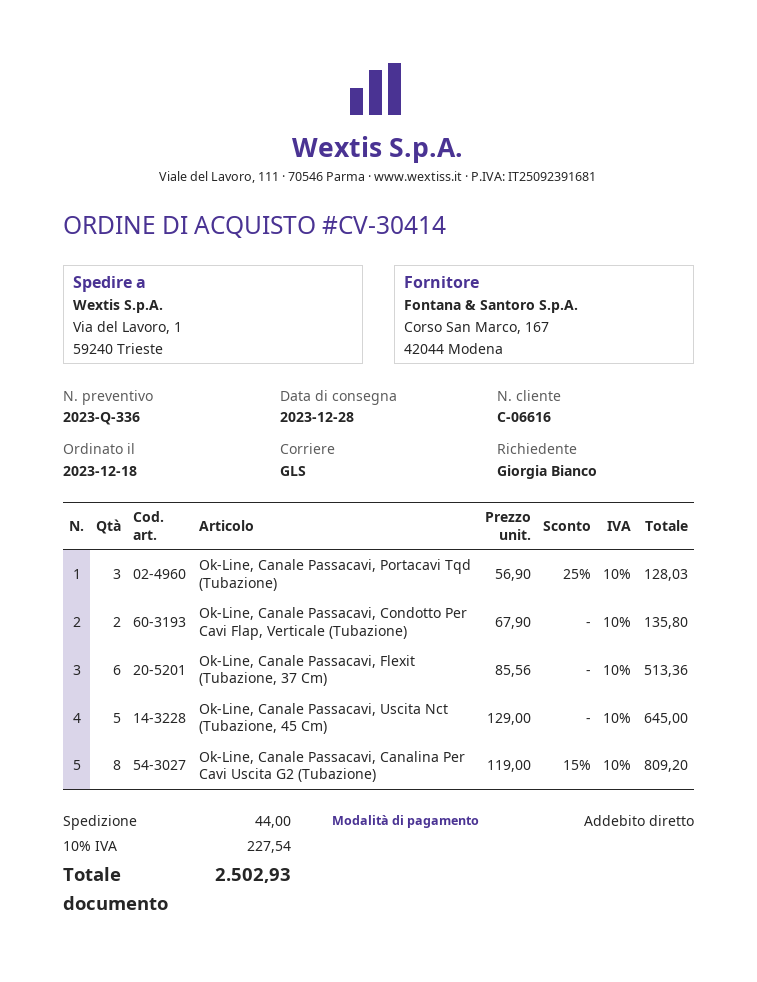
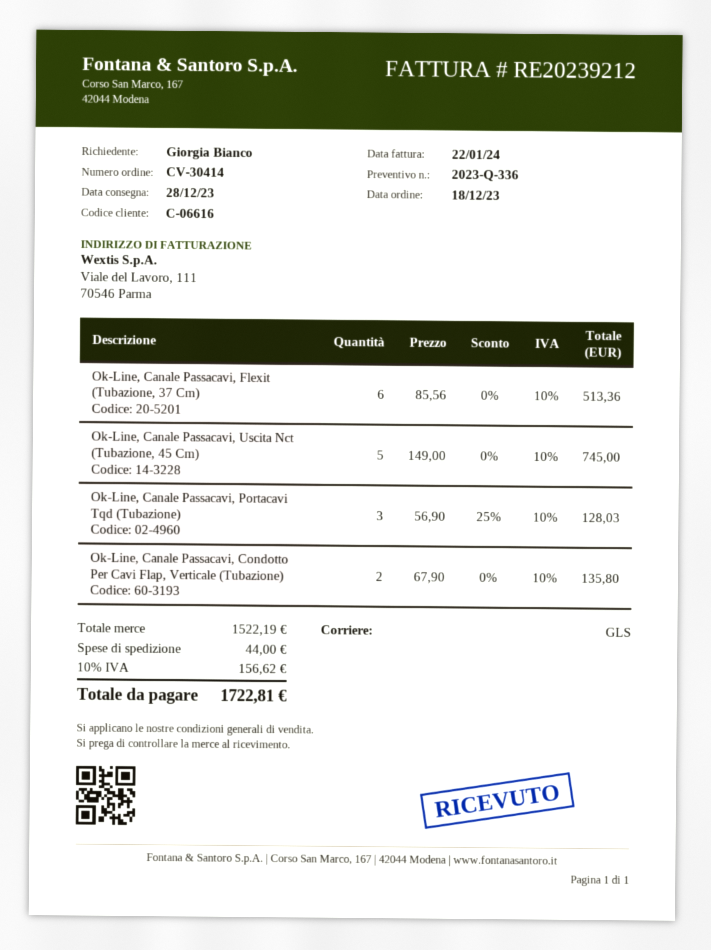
Ok-Line, Canale Passacavi, Uscita Nct (Tubazione, 45 Cm): 5 x 129.00 = 645.00 -> 5 x 149.00 = 745.00
Ok-Line, Canale Passacavi, Canalina Per Cavi Uscita G2 (Tubazione): 8 x 119.00 - 15% = 809.20 -> none
tax: 10% = 227.54 -> 10% = 156.62
total: 2502.93 -> 1722.81

